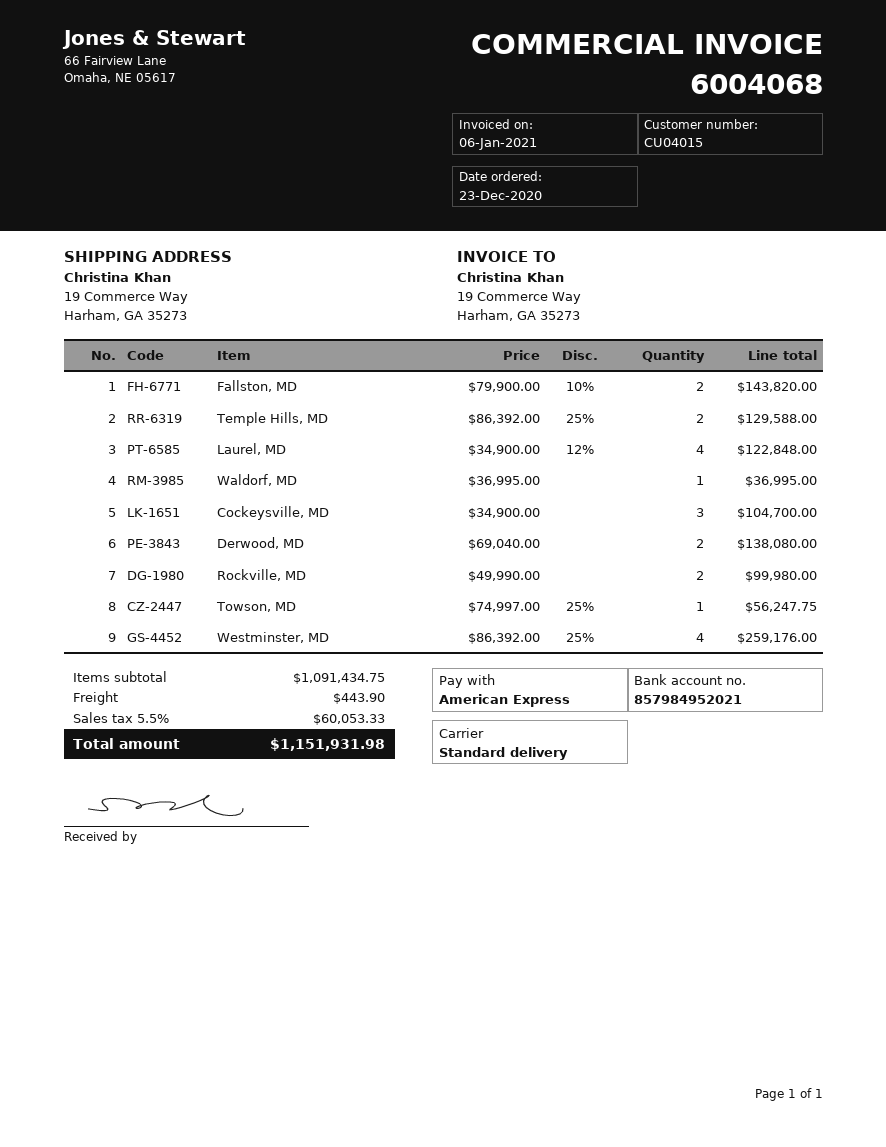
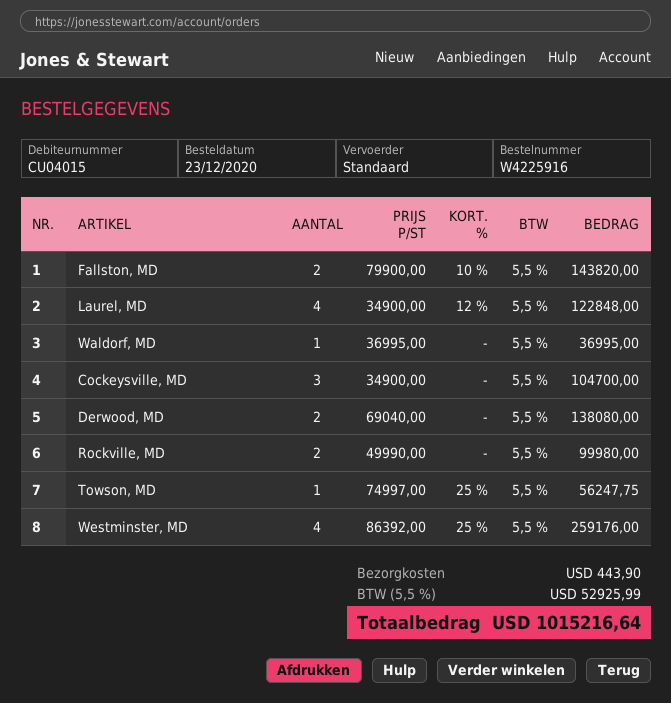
Temple Hills, MD: 2 x 86392.00 - 25% = 129588.00 -> none
tax: 5.5% = 60053.33 -> 5.5% = 52925.99
total: 1151931.98 -> 1015216.64

